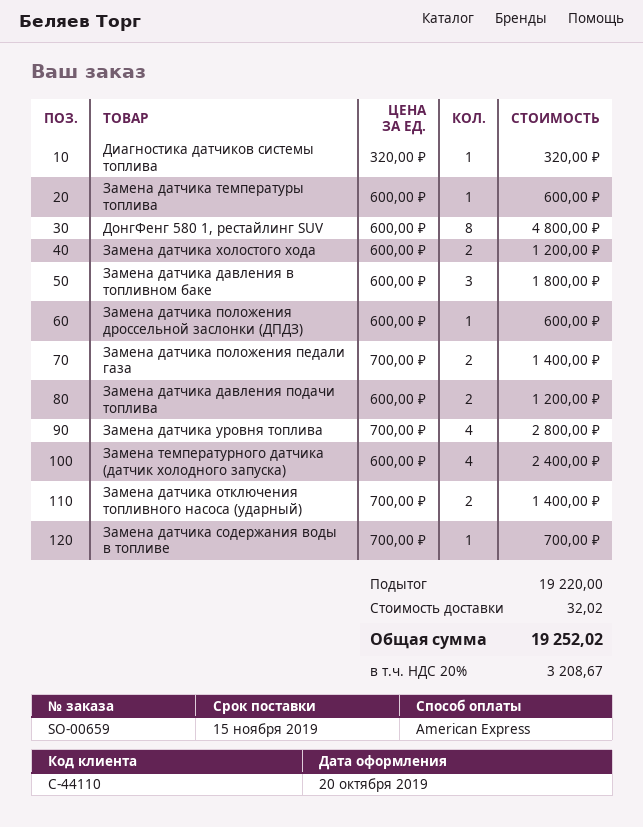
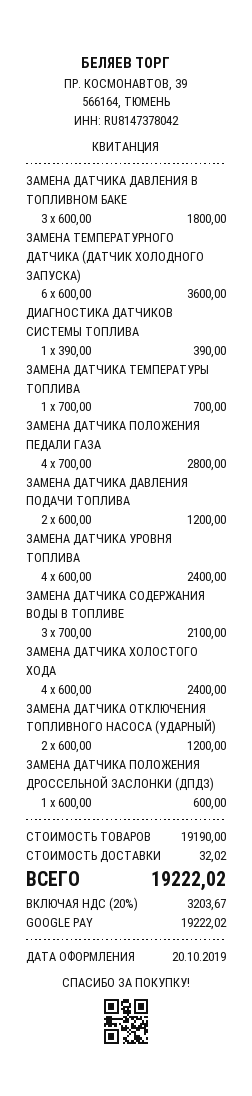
payment method: American Express -> Google Pay
Диагностика датчиков системы топлива: 1 x 320.00 = 320.00 -> 1 x 390.00 = 390.00
Замена датчика температуры топлива: 1 x 600.00 = 600.00 -> 1 x 700.00 = 700.00
ДонгФенг 580 1, рестайлинг SUV: 8 x 600.00 = 4800.00 -> none
Замена датчика холостого хода: 2 x 600.00 = 1200.00 -> 4 x 600.00 = 2400.00
Замена датчика положения педали газа: 2 x 700.00 = 1400.00 -> 4 x 700.00 = 2800.00
Замена датчика уровня топлива: 4 x 700.00 = 2800.00 -> 4 x 600.00 = 2400.00
Замена температурного датчика (датчик холодного запуска): 4 x 600.00 = 2400.00 -> 6 x 600.00 = 3600.00
Замена датчика отключения топливного насоса (ударный): 2 x 700.00 = 1400.00 -> 2 x 600.00 = 1200.00
Замена датчика содержания воды в топливе: 1 x 700.00 = 700.00 -> 3 x 700.00 = 2100.00
subtotal: 19220.00 -> 19190.00
tax: 20% = 3208.67 -> 20% = 3203.67
total: 19252.02 -> 19222.02

